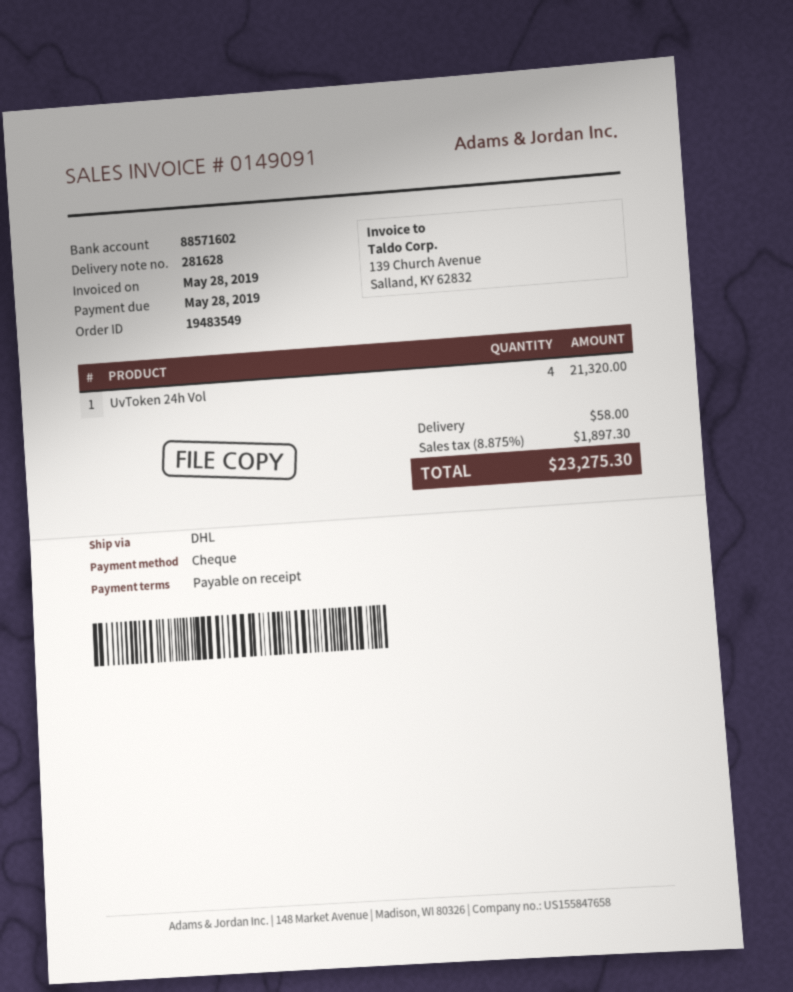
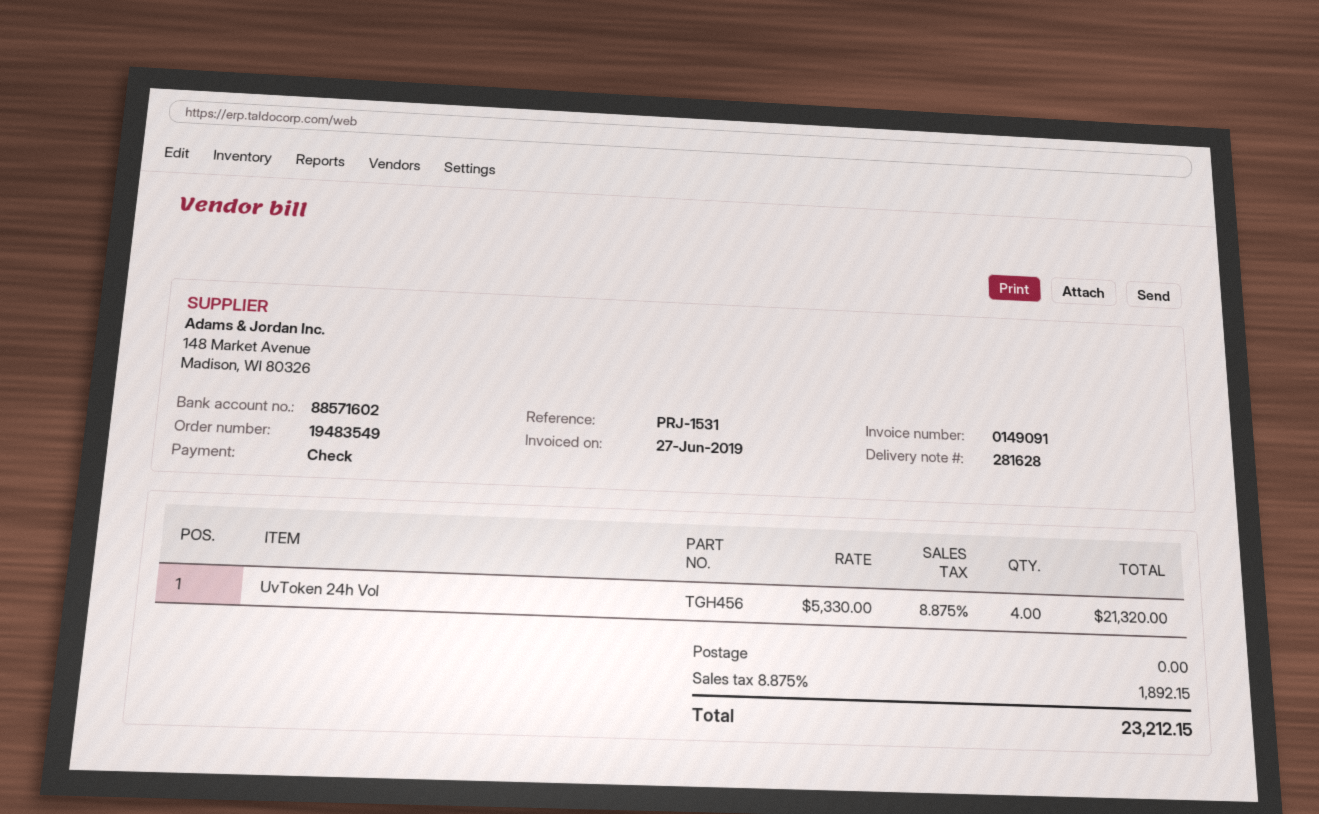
invoice date: 2019-05-28 -> 2019-06-27
shipping: 58.00 -> 0.00
tax: 8.875% = 1897.30 -> 8.875% = 1892.15
total: 23275.30 -> 23212.15

